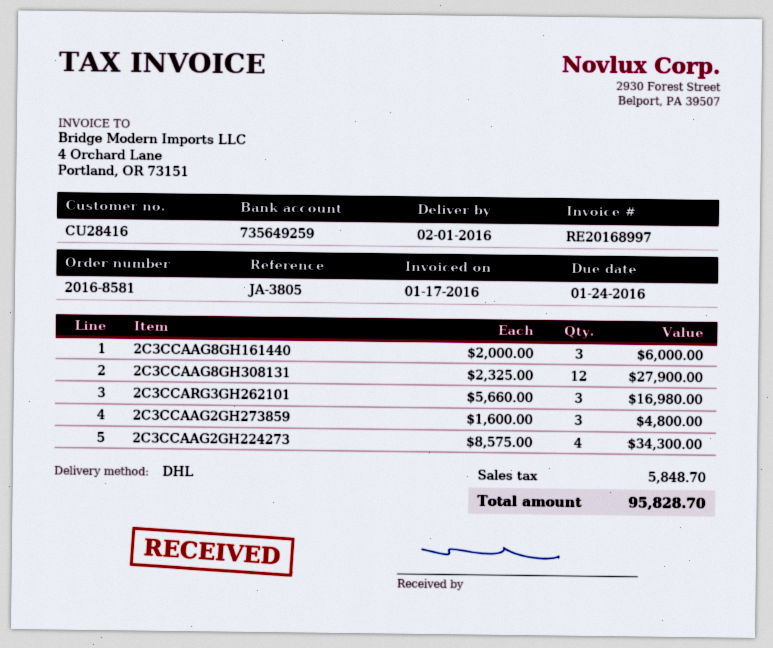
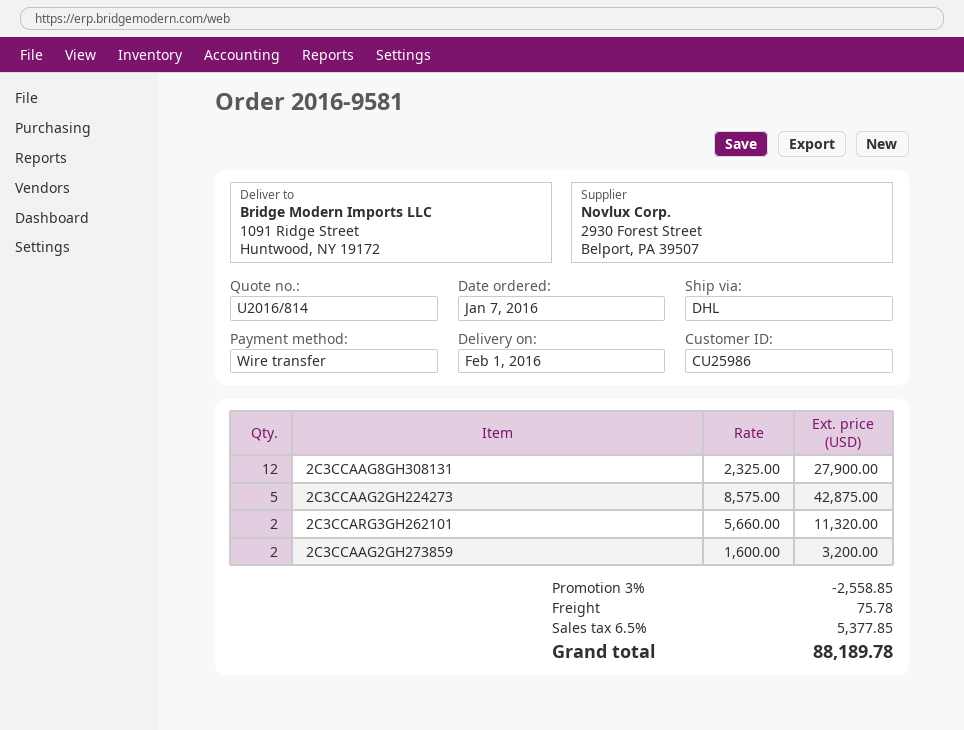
order number: 2016-8581 -> 2016-9581
customer number: CU28416 -> CU25986
2C3CCAAG8GH161440: 3 x 2000.00 = 6000.00 -> none
2C3CCARG3GH262101: 3 x 5660.00 = 16980.00 -> 2 x 5660.00 = 11320.00
2C3CCAAG2GH273859: 3 x 1600.00 = 4800.00 -> 2 x 1600.00 = 3200.00
2C3CCAAG2GH224273: 4 x 8575.00 = 34300.00 -> 5 x 8575.00 = 42875.00
discount: none -> 3% = 2558.85
shipping: none -> 75.78
tax: 5848.70 -> 5377.85
total: 95828.70 -> 88189.78

